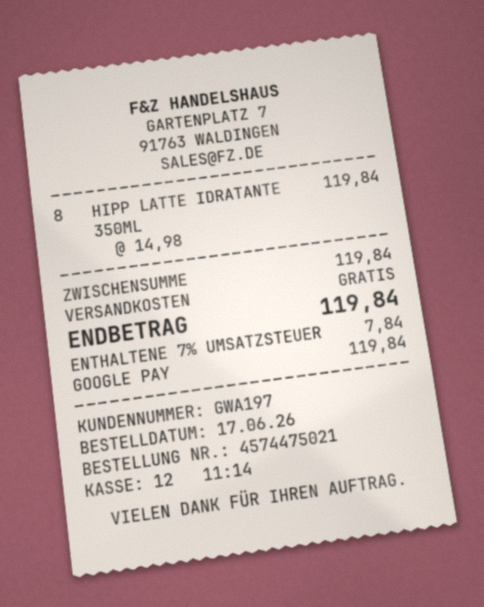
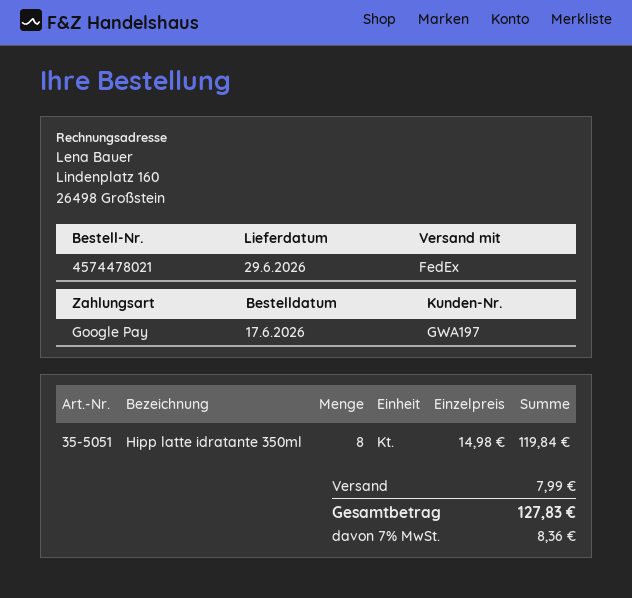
order number: 4574475021 -> 4574478021
shipping: 0.00 -> 7.99
tax: 7% = 7.84 -> 7% = 8.36
total: 119.84 -> 127.83

